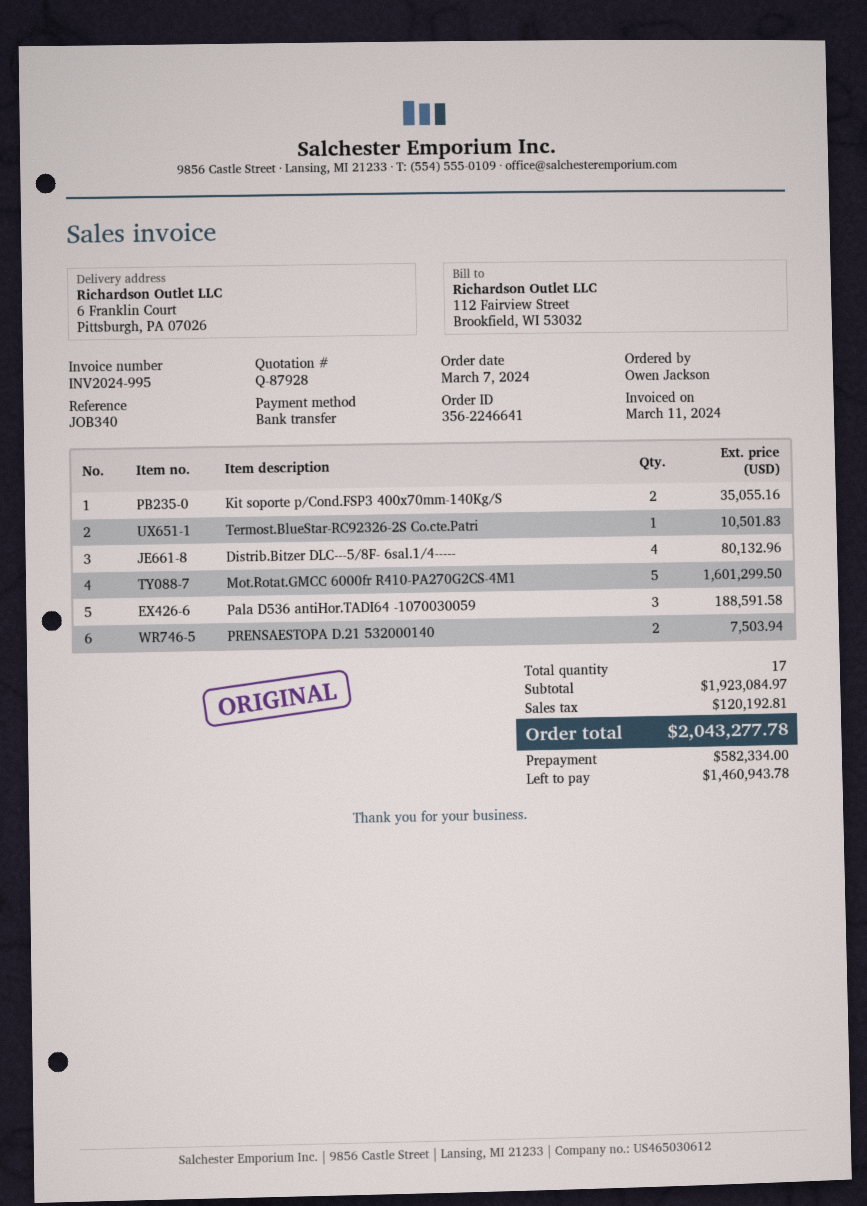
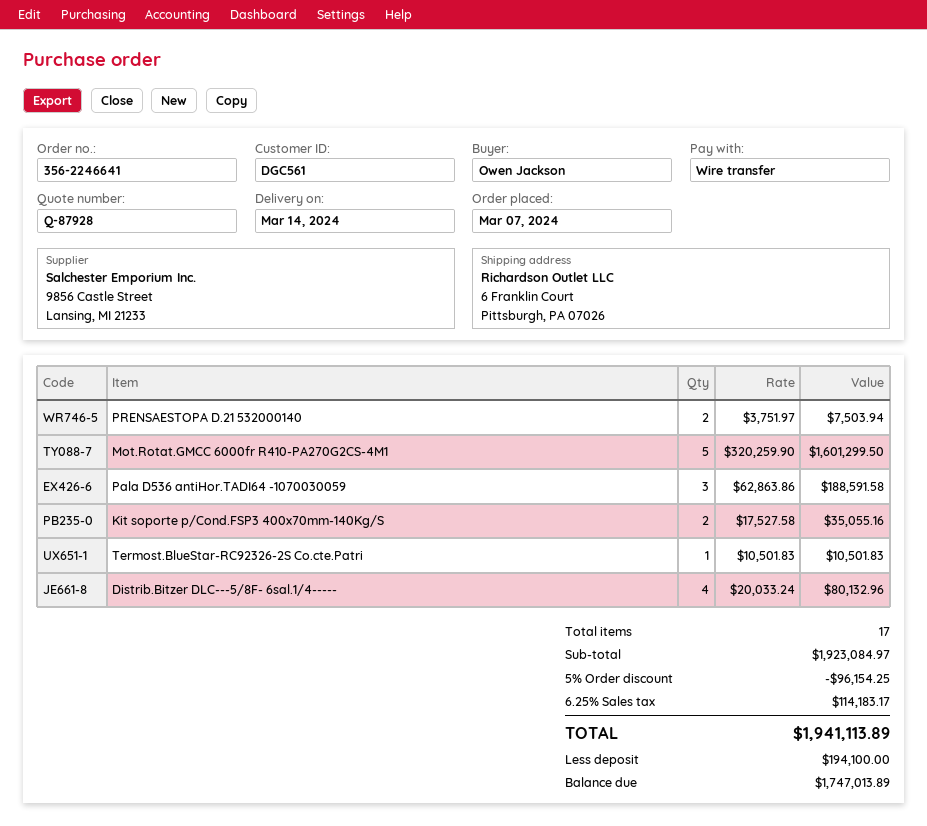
discount: none -> 5% = 96154.25
tax: 120192.81 -> 114183.17
total: 2043277.78 -> 1941113.89
deposit: 582334.00 -> 194100.00
balance: 1460943.78 -> 1747013.89

